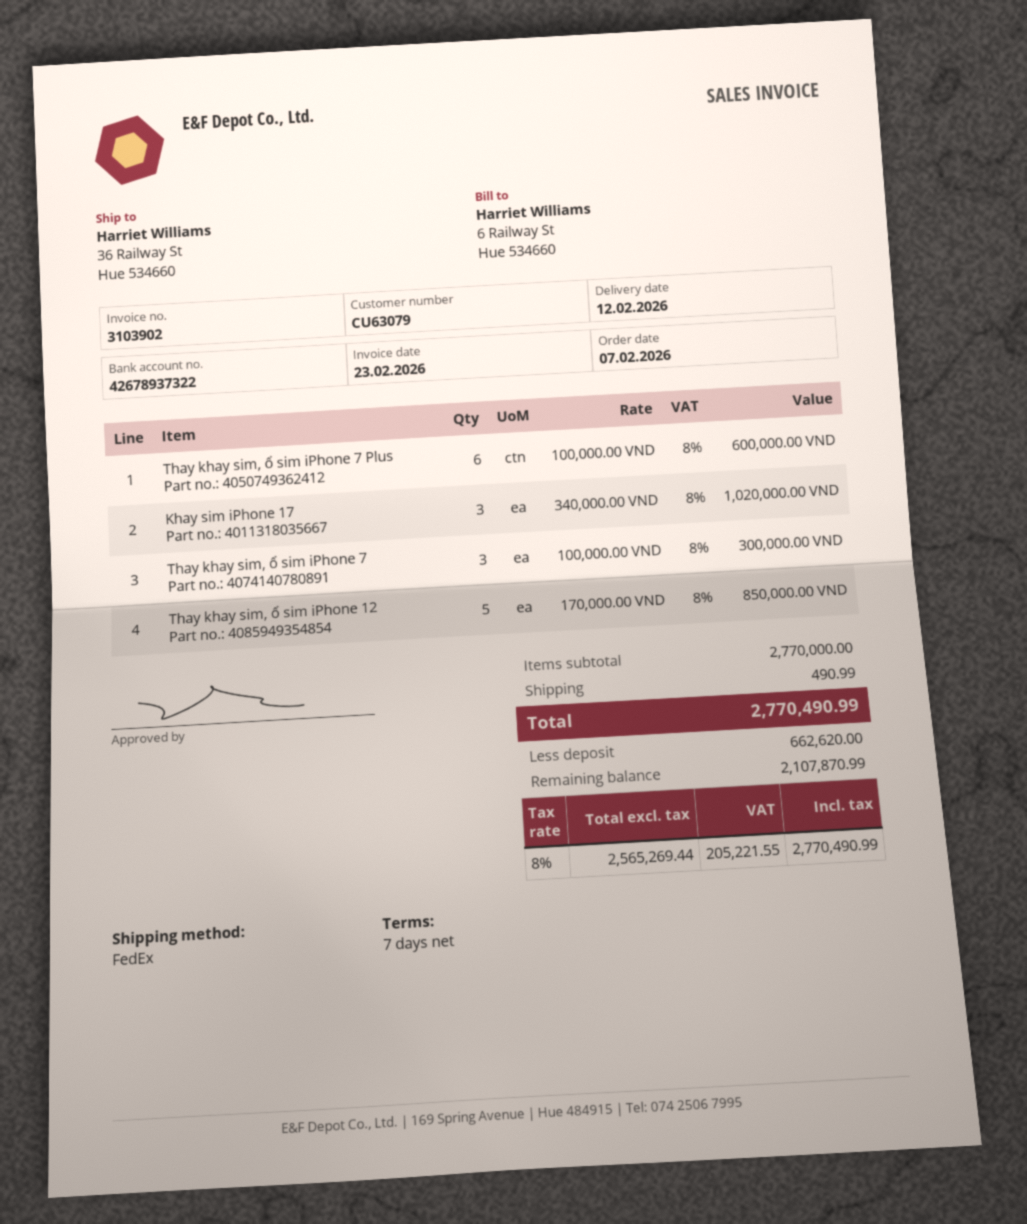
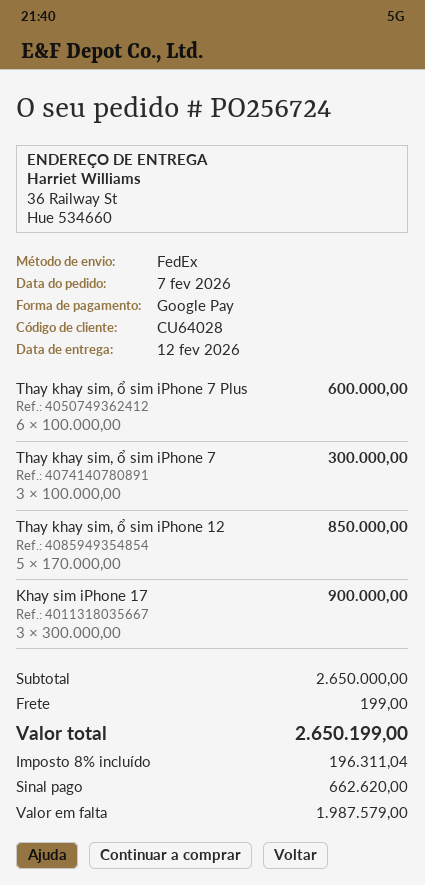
customer number: CU63079 -> CU64028
Khay sim iPhone 17: 3 x 340000.00 = 1020000.00 -> 3 x 300000.00 = 900000.00
subtotal: 2770000.00 -> 2650000.00
shipping: 490.99 -> 199.00
tax: 8% = 205221.55 -> 8% = 196311.04
total: 2770490.99 -> 2650199.00
balance: 2107870.99 -> 1987579.00

